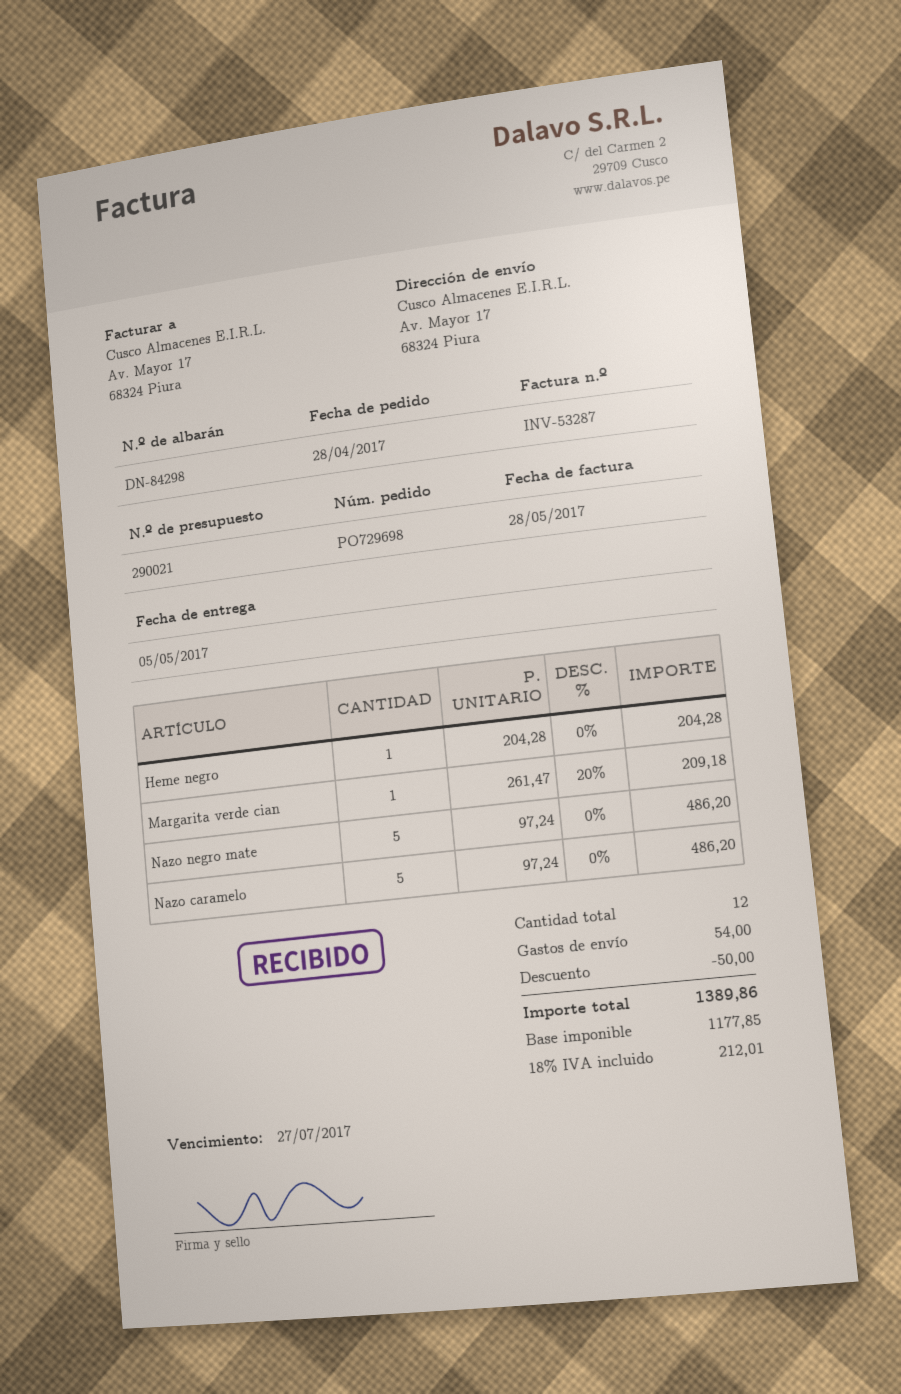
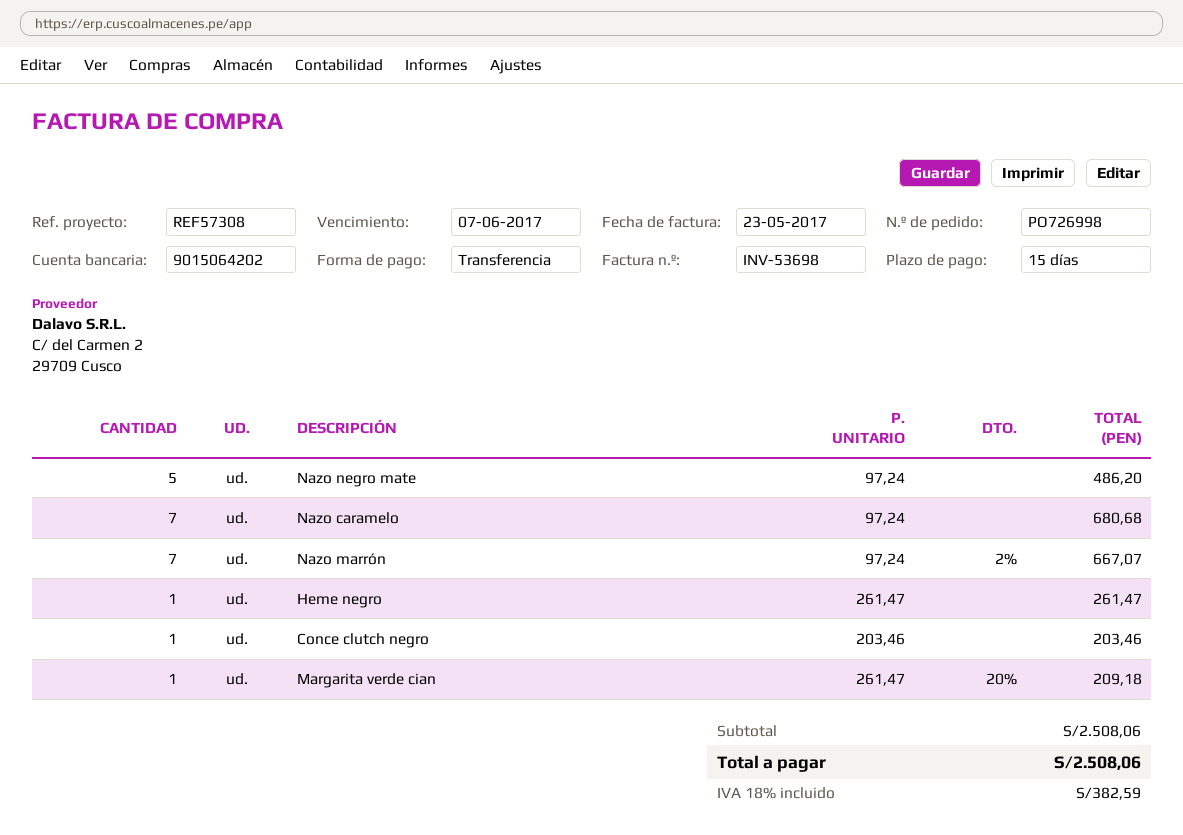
order number: PO729698 -> PO726998
invoice number: INV-53287 -> INV-53698
invoice date: 2017-05-28 -> 2017-05-23
due date: 2017-07-27 -> 2017-06-07
Heme negro: 1 x 204.28 = 204.28 -> 1 x 261.47 = 261.47
Nazo caramelo: 5 x 97.24 = 486.20 -> 7 x 97.24 = 680.68
Nazo marrón: none -> 7 x 97.24 - 2% = 667.07
Conce clutch negro: none -> 1 x 203.46 = 203.46
discount: 50.00 -> none
shipping: 54.00 -> none
tax: 18% = 212.01 -> 18% = 382.59
total: 1389.86 -> 2508.06

